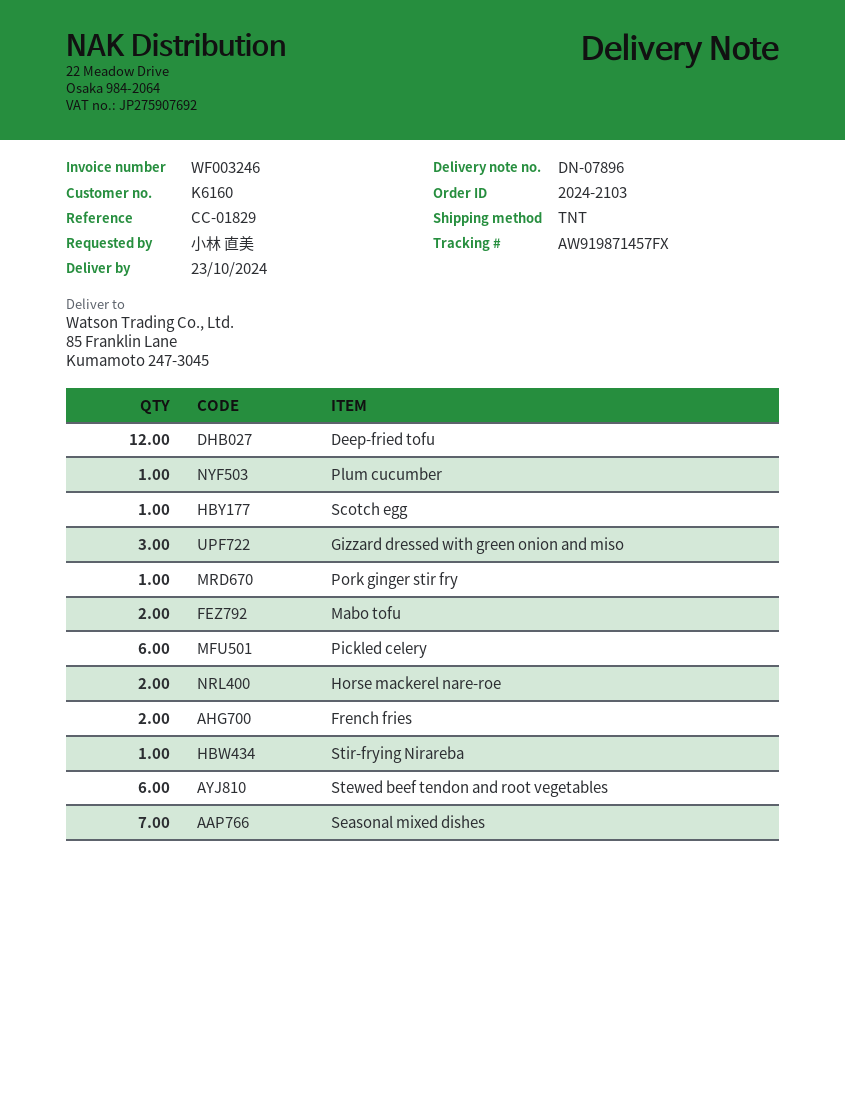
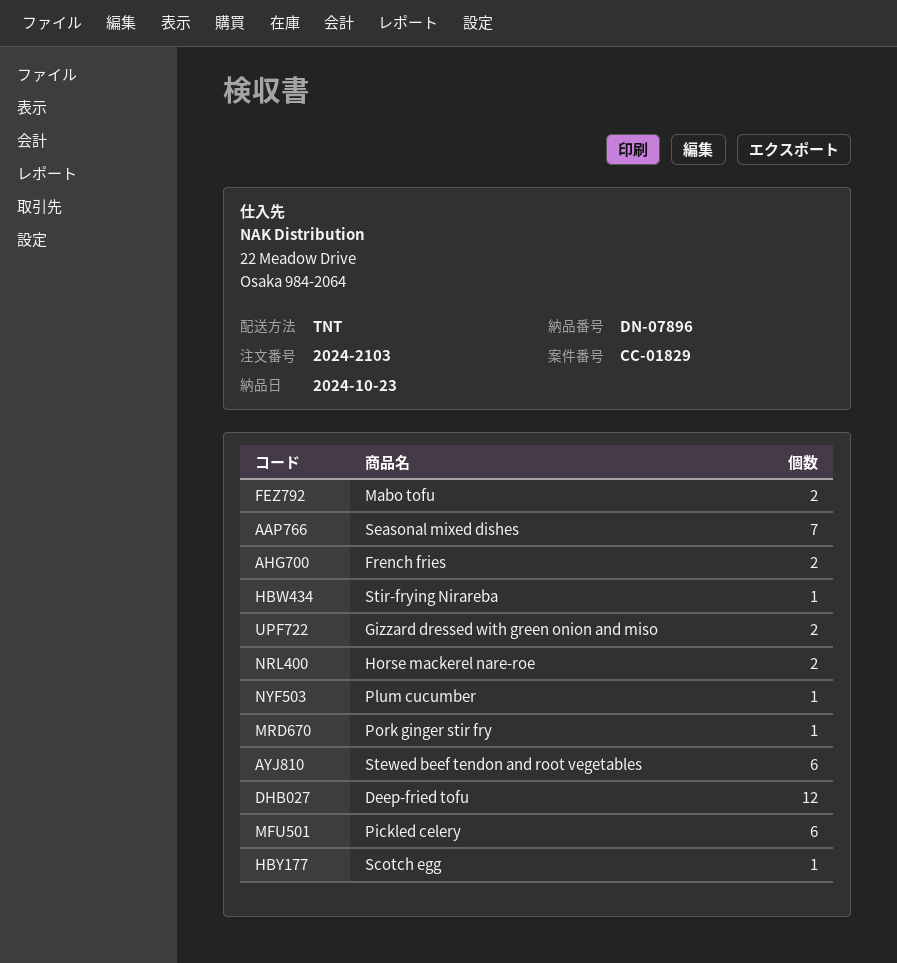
Gizzard dressed with green onion and miso: 3 -> 2

